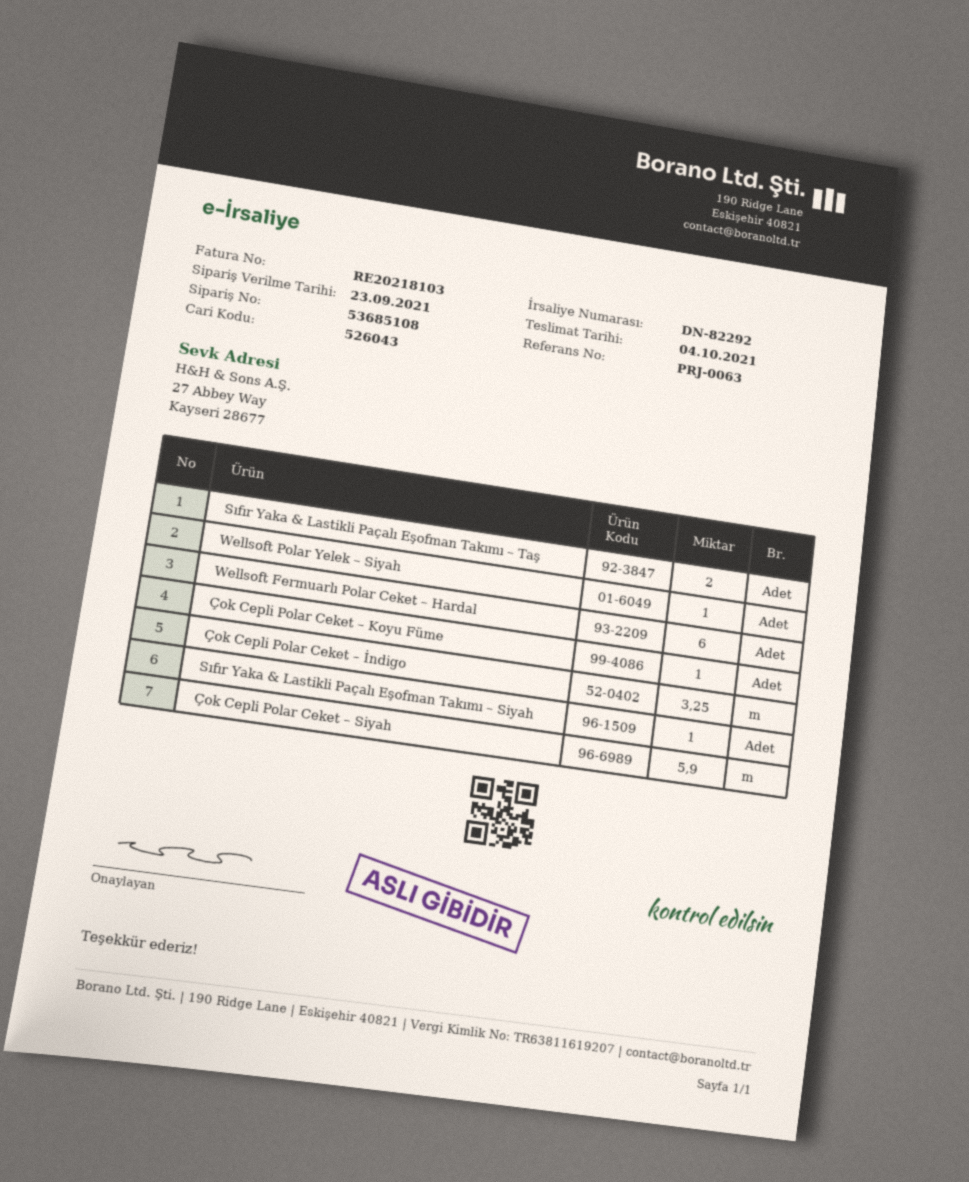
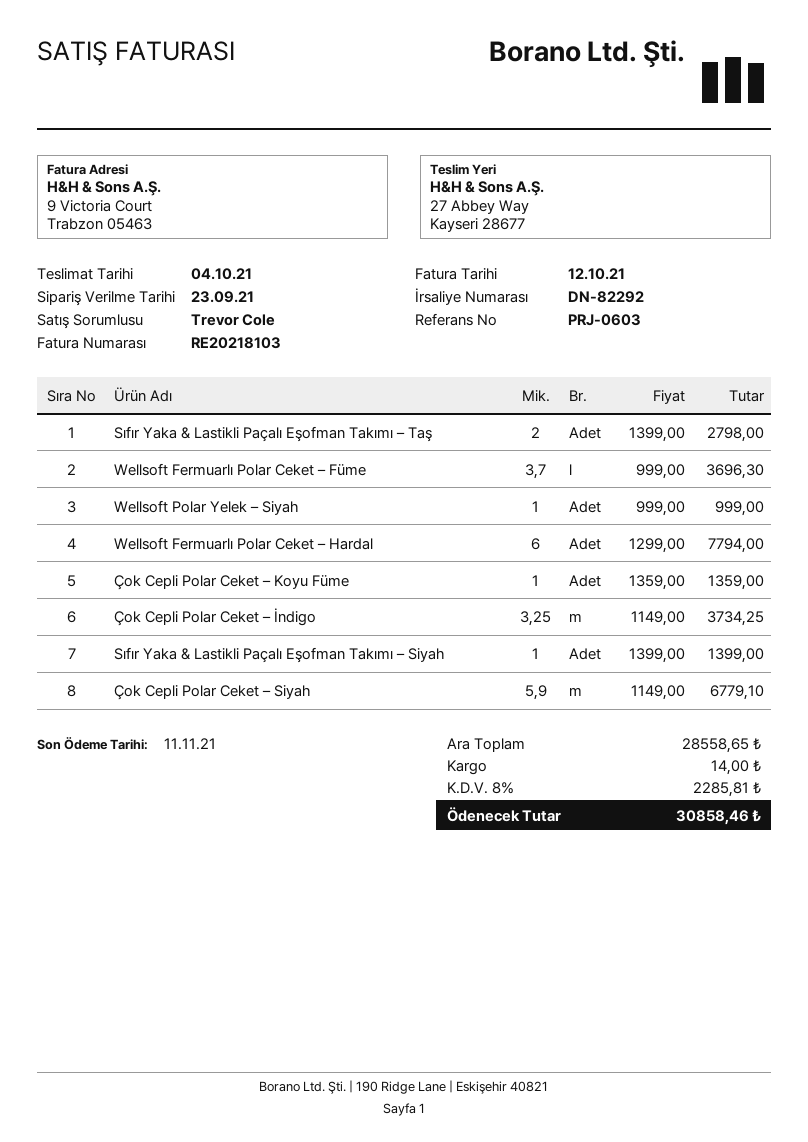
reference: PRJ-0063 -> PRJ-0603
Wellsoft Fermuarlı Polar Ceket – Füme: none -> 3.7

